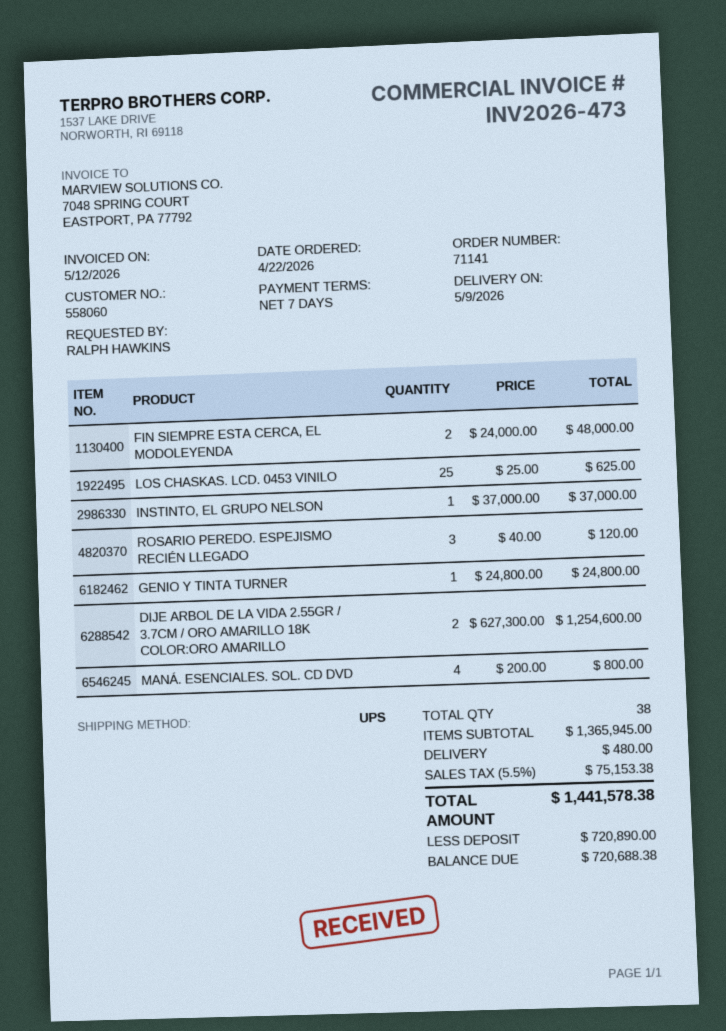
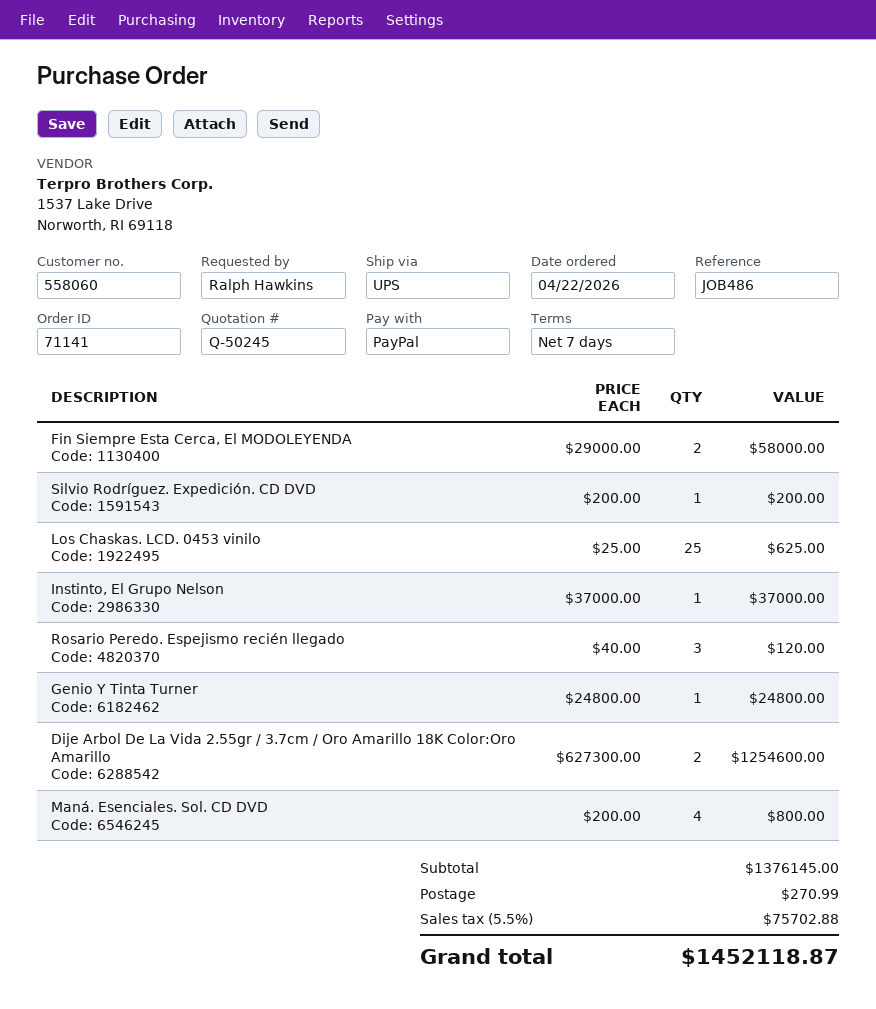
FIN SIEMPRE ESTA CERCA, EL MODOLEYENDA: 2 x 24000.00 = 48000.00 -> 2 x 29000.00 = 58000.00
Silvio Rodríguez. Expedición. CD DVD: none -> 1 x 200.00 = 200.00
subtotal: 1365945.00 -> 1376145.00
shipping: 480.00 -> 270.99
tax: 5.5% = 75153.38 -> 5.5% = 75702.88
total: 1441578.38 -> 1452118.87

